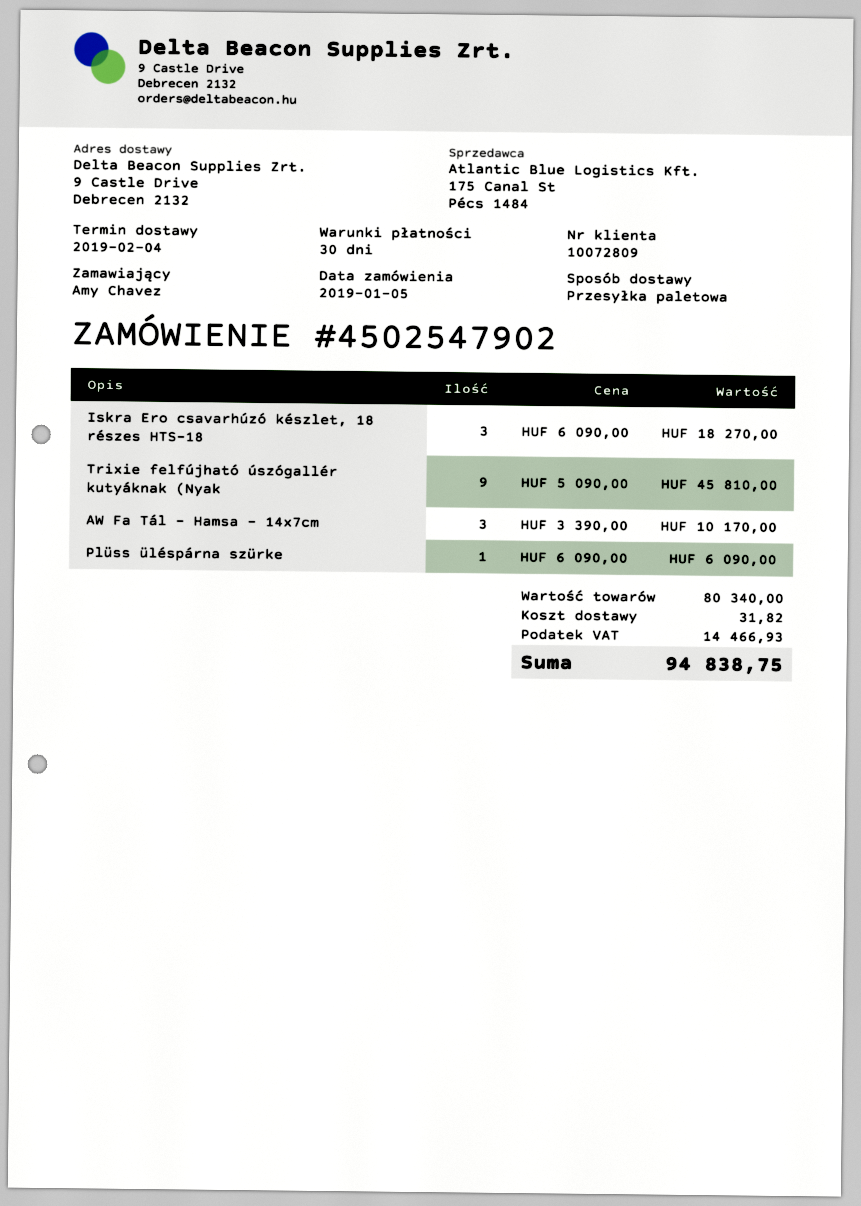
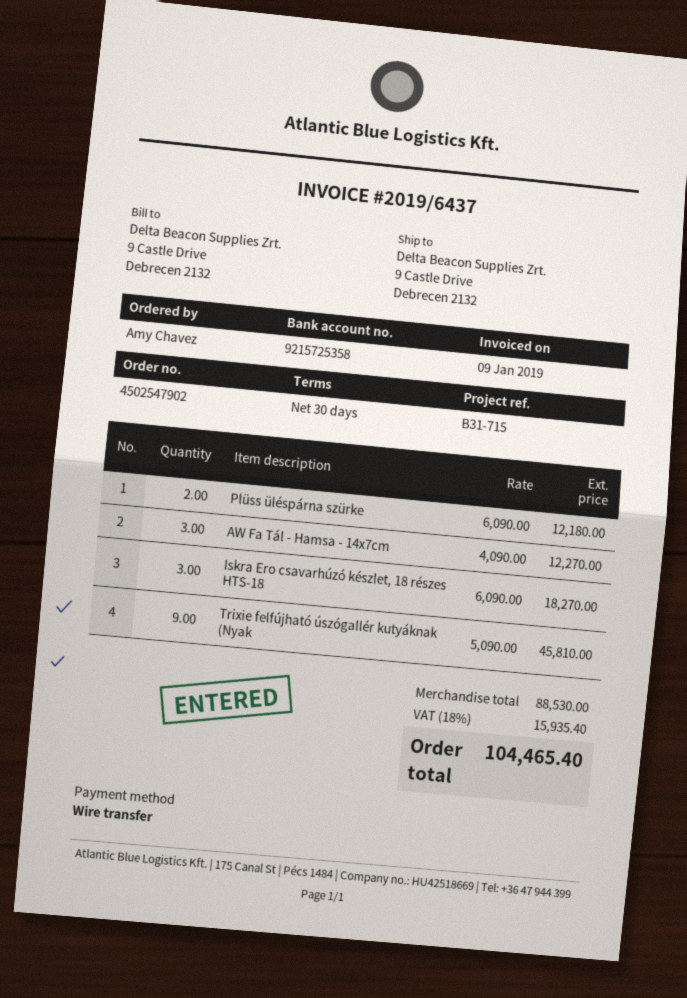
AW Fa Tál - Hamsa - 14x7cm: 3 x 3390.00 = 10170.00 -> 3 x 4090.00 = 12270.00
Plüss üléspárna szürke: 1 x 6090.00 = 6090.00 -> 2 x 6090.00 = 12180.00
subtotal: 80340.00 -> 88530.00
shipping: 31.82 -> none
tax: 14466.93 -> 15935.40
total: 94838.75 -> 104465.40

